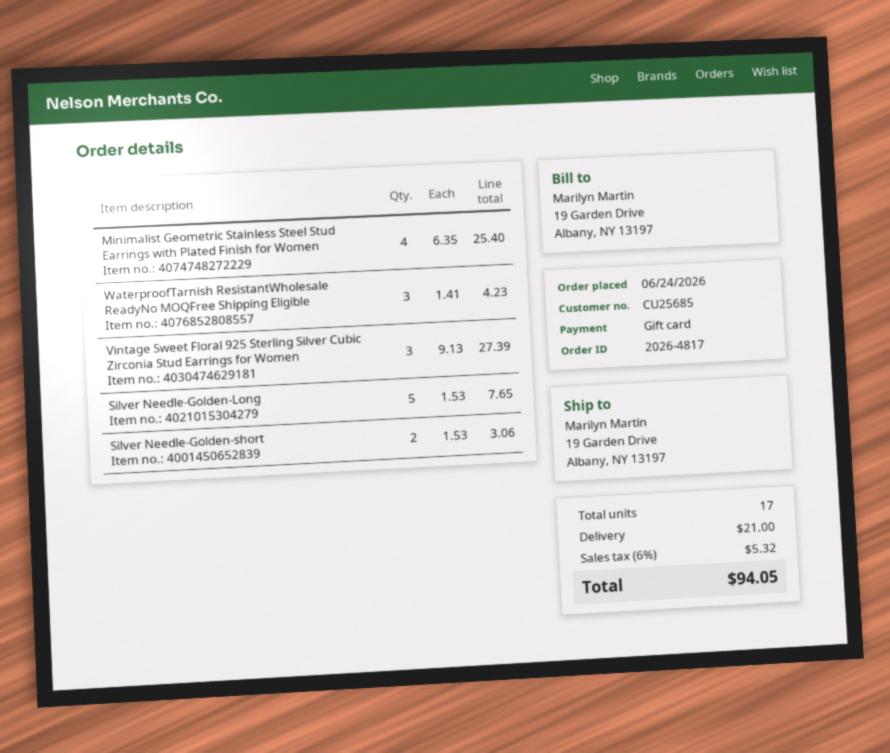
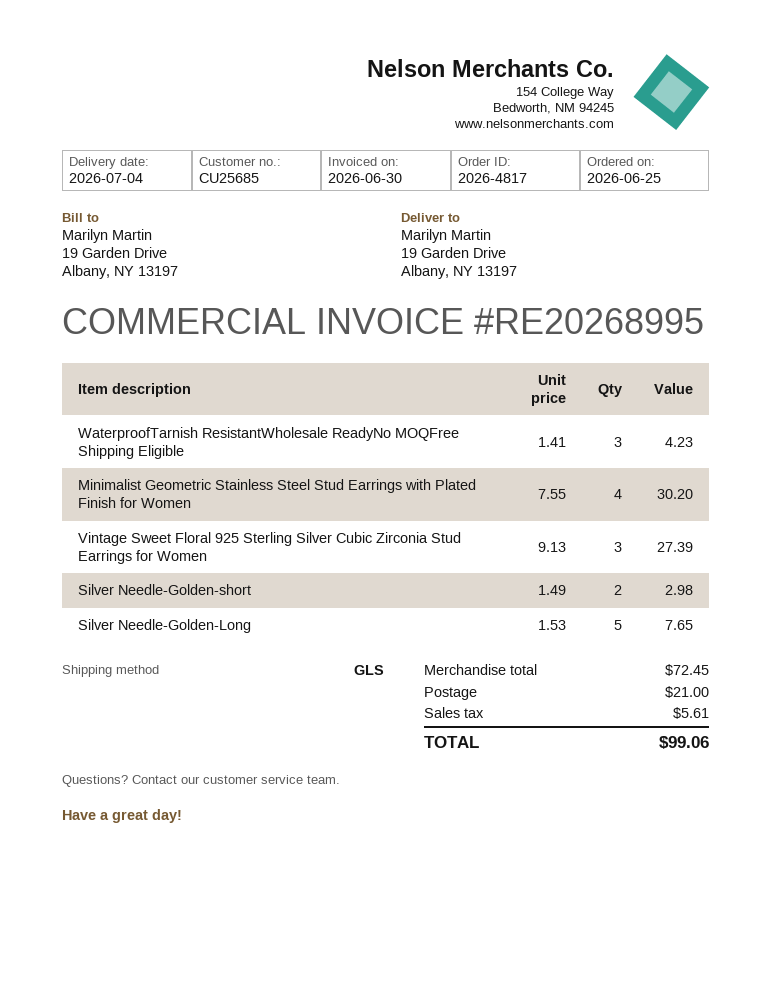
order date: 2026-06-24 -> 2026-06-25
Minimalist Geometric Stainless Steel Stud Earrings with Plated Finish for Women: 4 x 6.35 = 25.40 -> 4 x 7.55 = 30.20
Silver Needle-Golden-short: 2 x 1.53 = 3.06 -> 2 x 1.49 = 2.98
tax: 5.32 -> 5.61
total: 94.05 -> 99.06

